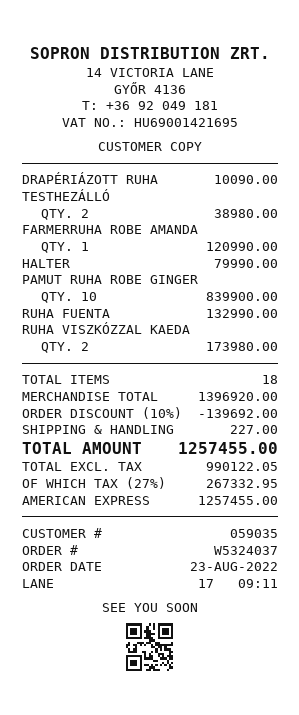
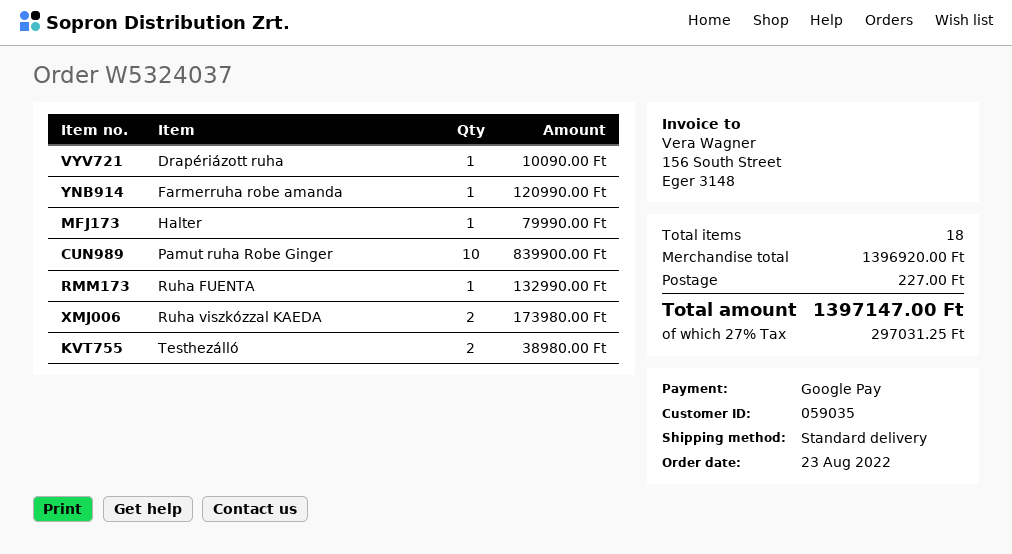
payment method: American Express -> Google Pay
discount: 10% = 139692.00 -> none
tax: 27% = 267332.95 -> 27% = 297031.25
total: 1257455.00 -> 1397147.00

